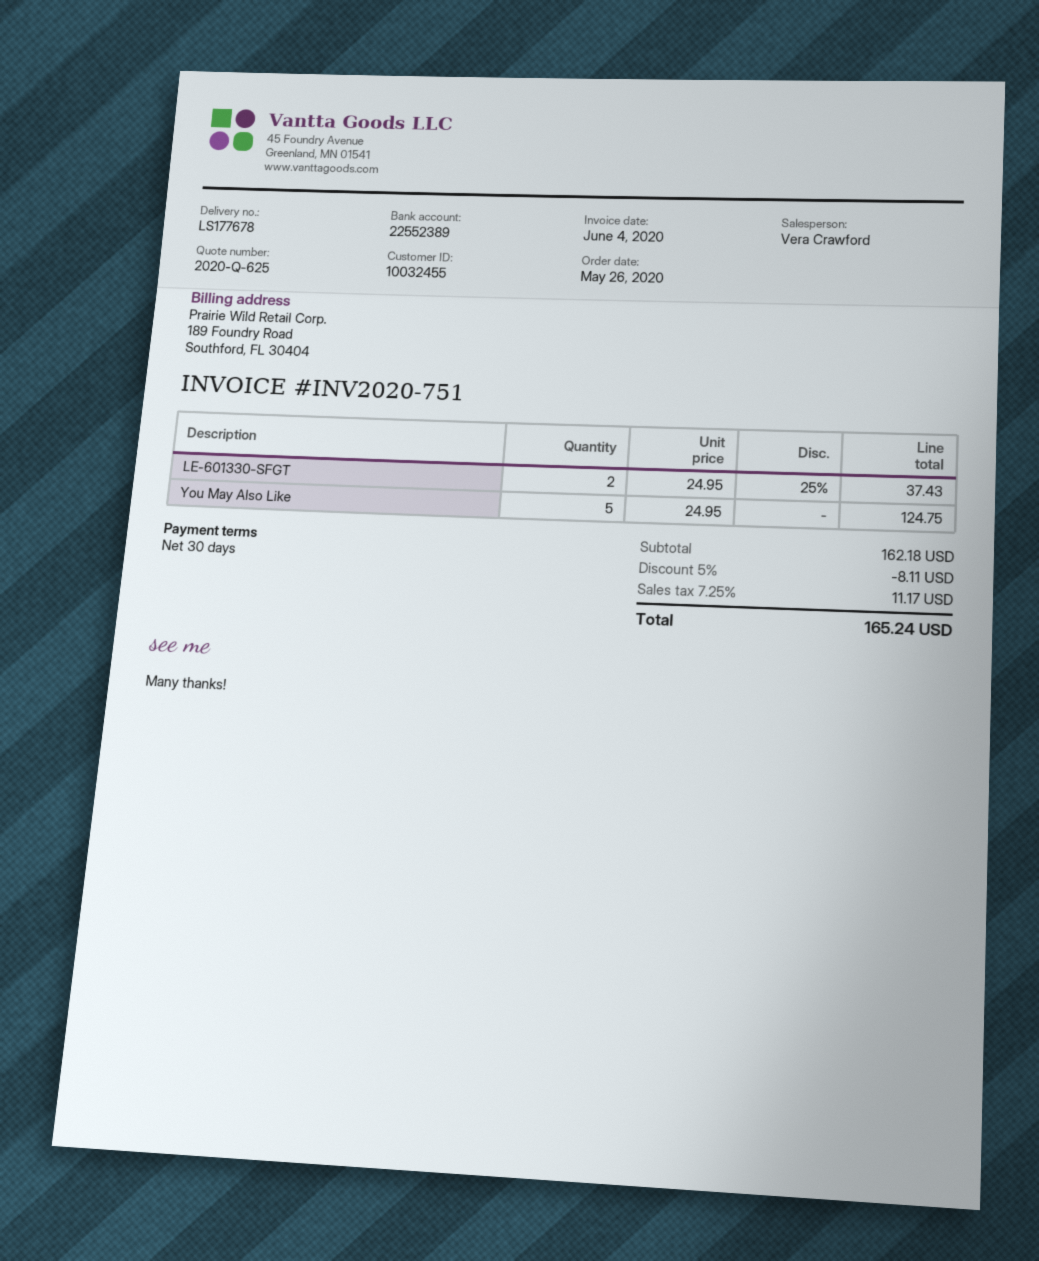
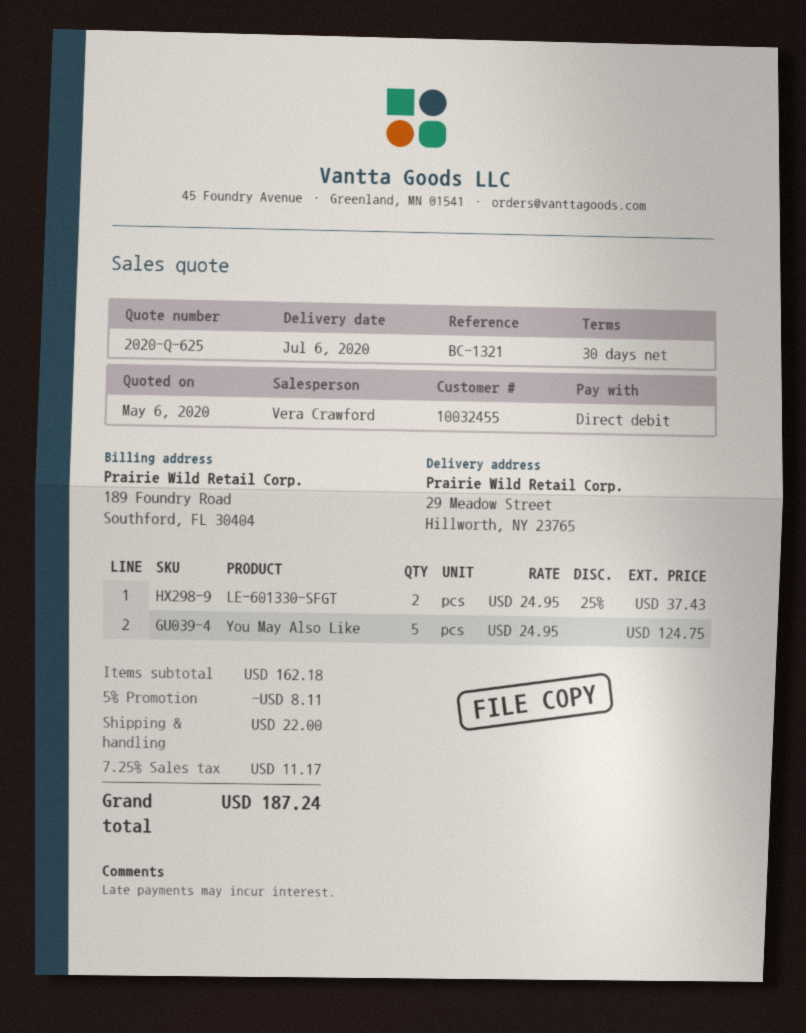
shipping: none -> 22.00
total: 165.24 -> 187.24

